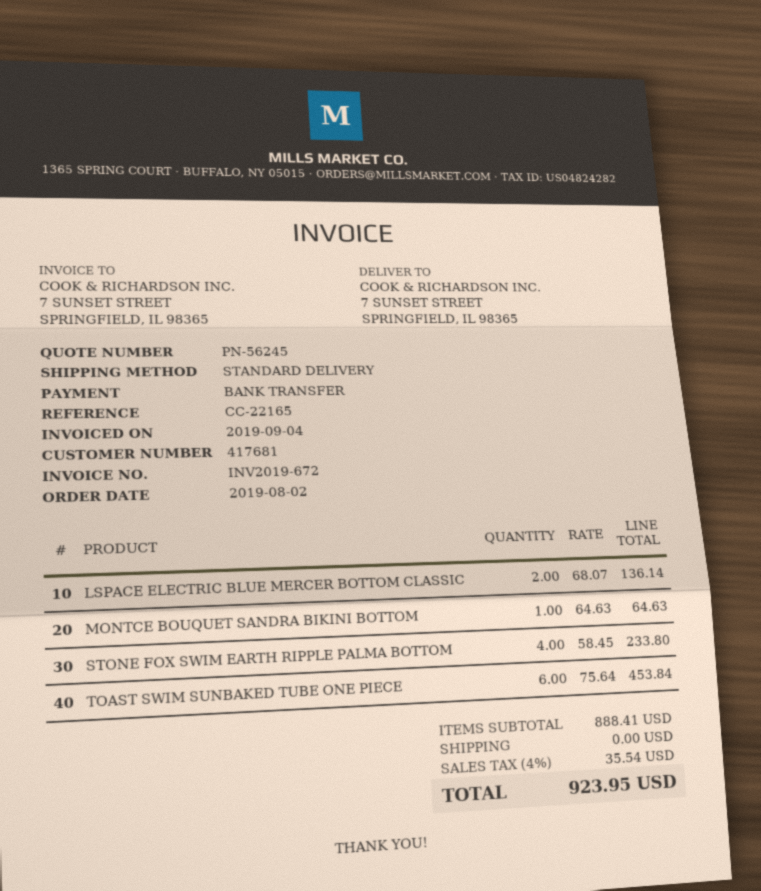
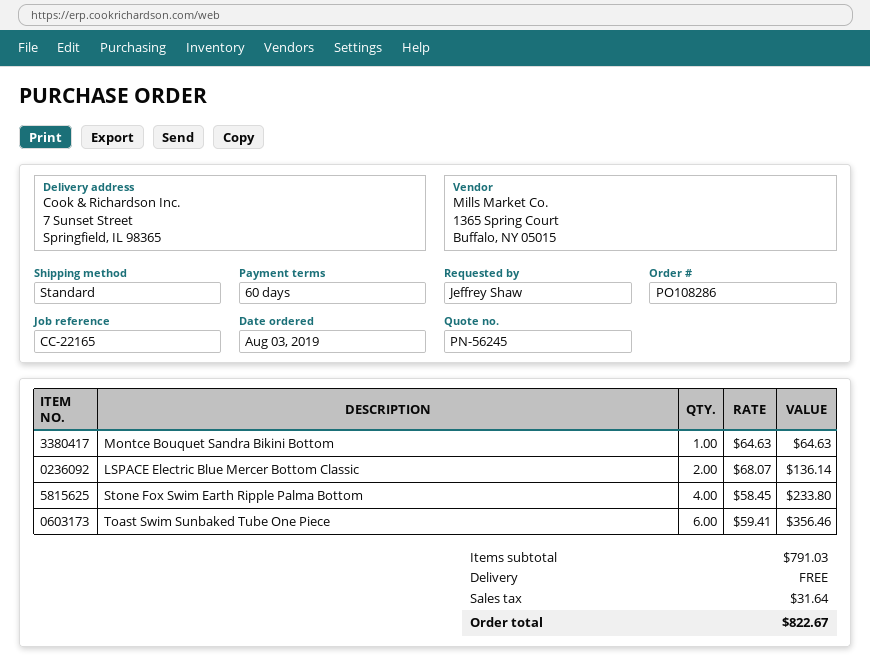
order date: 2019-08-02 -> 2019-08-03
TOAST SWIM SUNBAKED TUBE ONE PIECE: 6 x 75.64 = 453.84 -> 6 x 59.41 = 356.46
subtotal: 888.41 -> 791.03
tax: 35.54 -> 31.64
total: 923.95 -> 822.67

